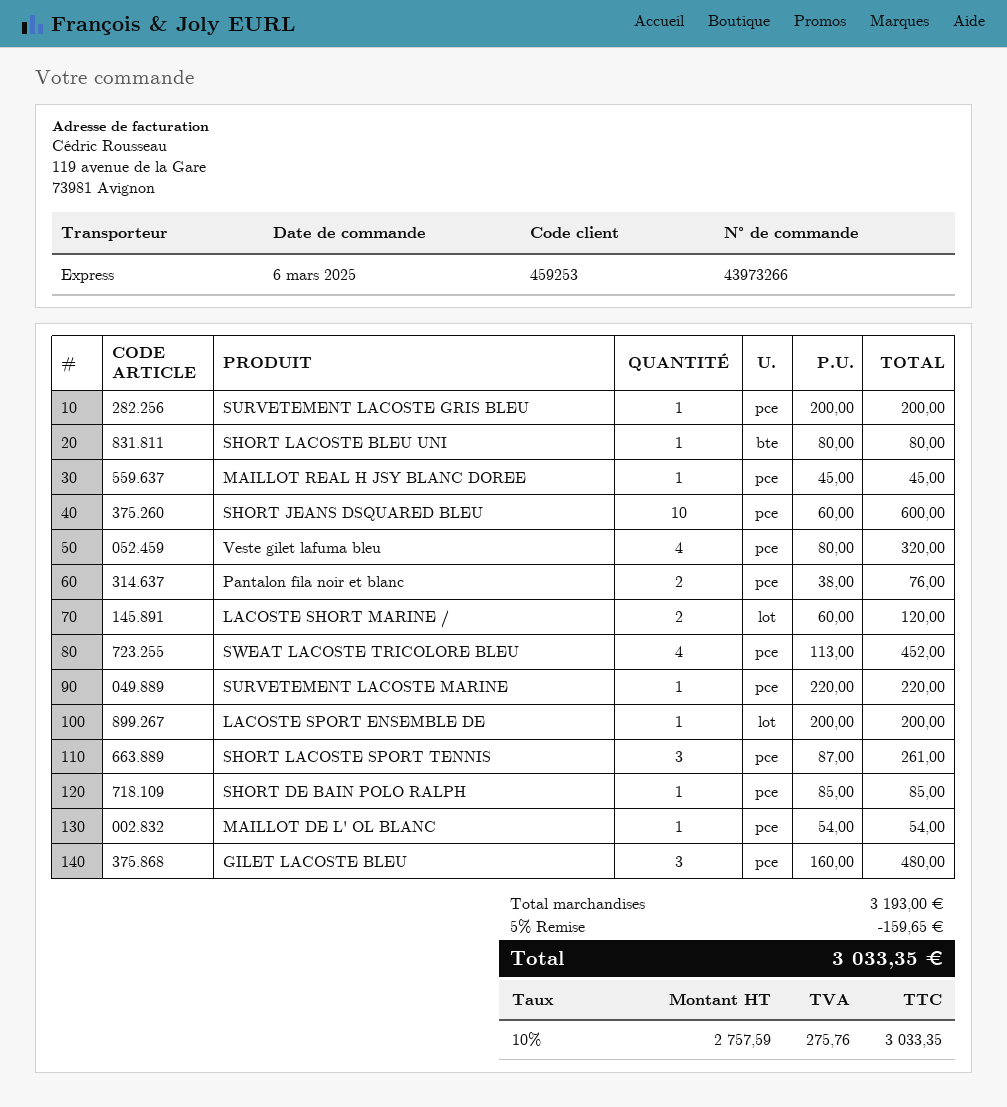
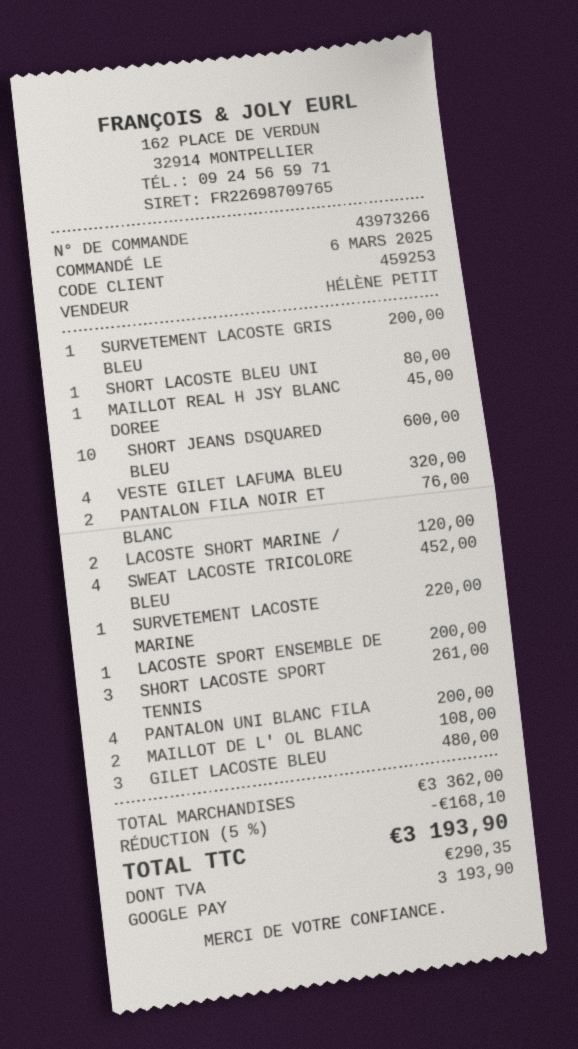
SHORT DE BAIN POLO RALPH: 1 for 85.00 -> none
MAILLOT DE L' OL BLANC: 1 for 54.00 -> 2 for 108.00
PANTALON UNI BLANC FILA: none -> 4 for 200.00
subtotal: 3193.00 -> 3362.00
discount: 5% = 159.65 -> 5% = 168.10
tax: 275.76 -> 290.35
total: 3033.35 -> 3193.90

